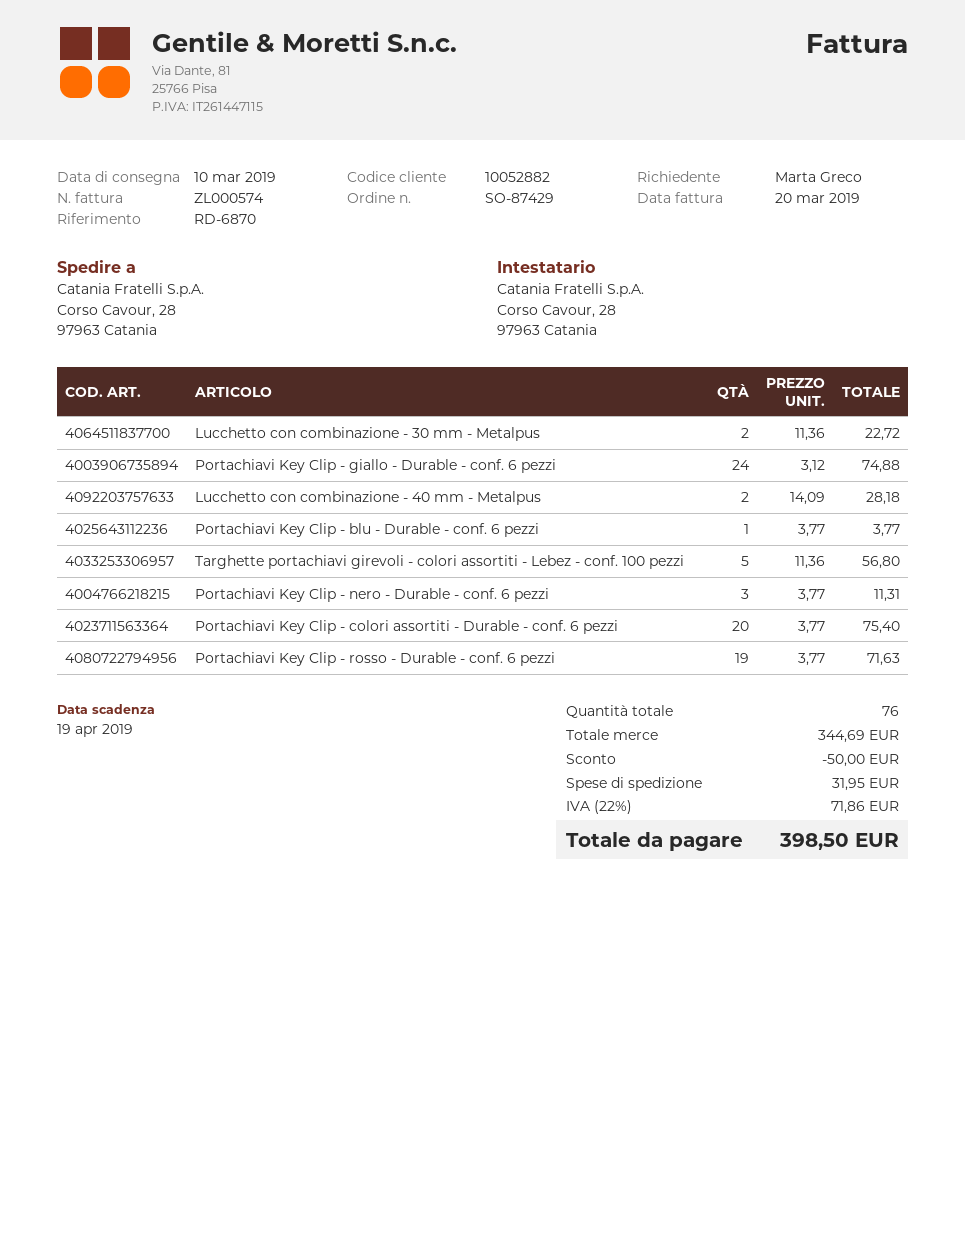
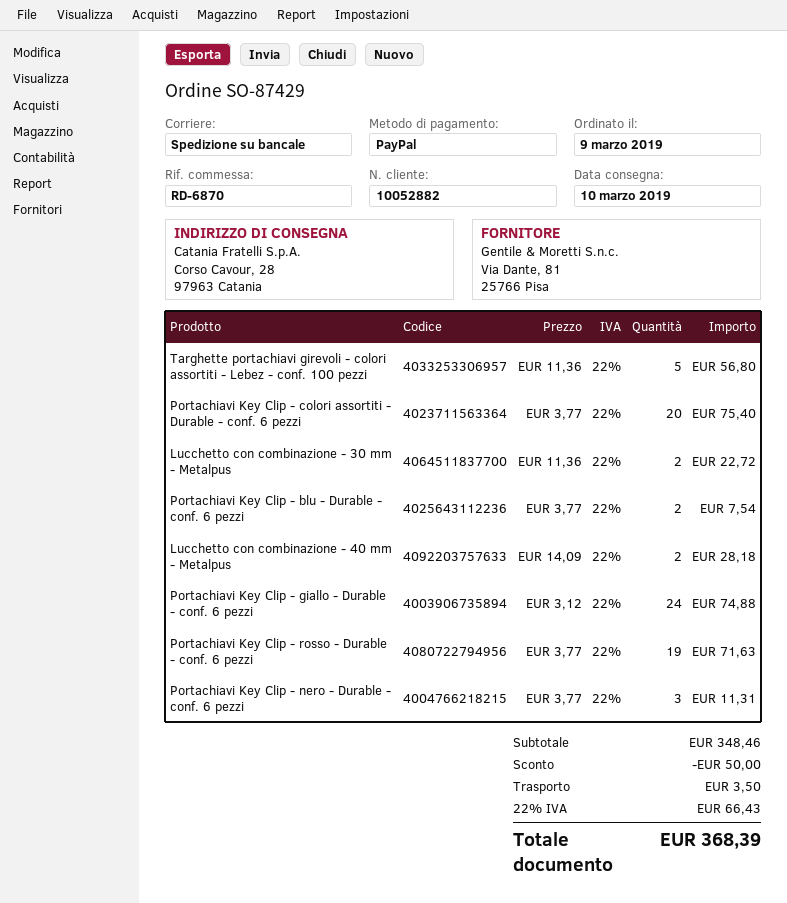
Portachiavi Key Clip - blu - Durable - conf. 6 pezzi: 1 x 3.77 = 3.77 -> 2 x 3.77 = 7.54
subtotal: 344.69 -> 348.46
shipping: 31.95 -> 3.50
tax: 22% = 71.86 -> 22% = 66.43
total: 398.50 -> 368.39

